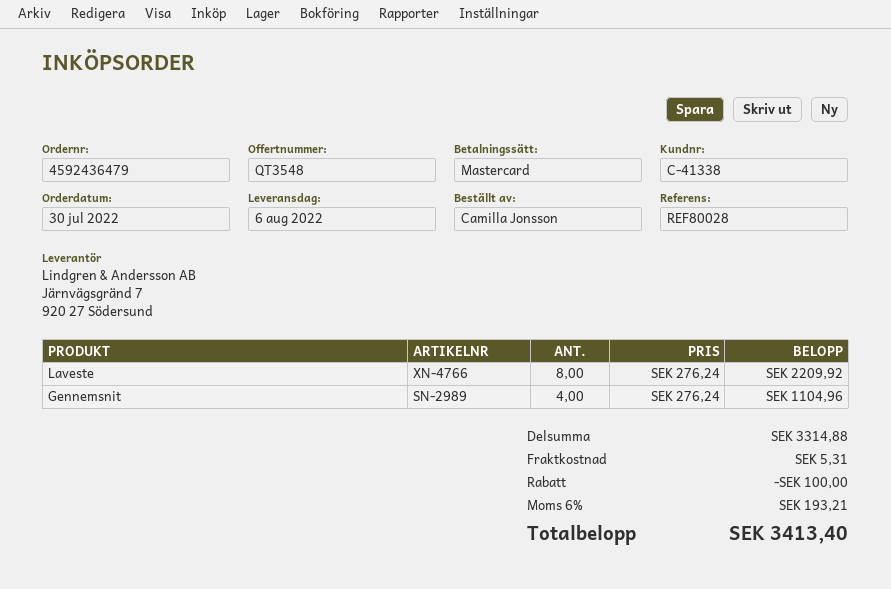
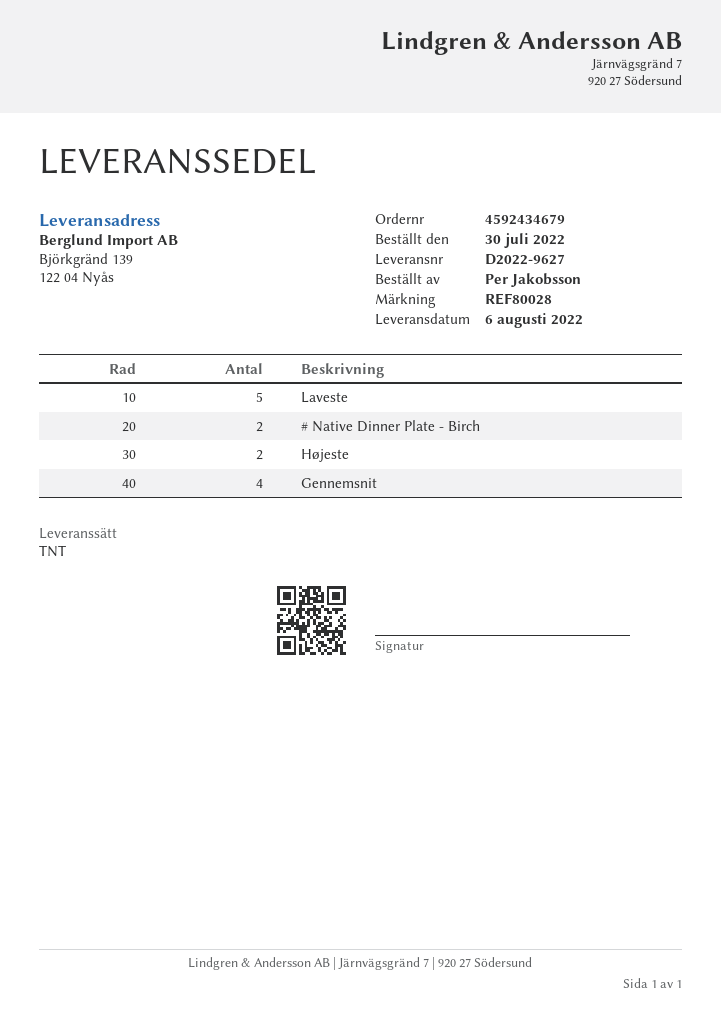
order number: 4592436479 -> 4592434679
ordered by: Camilla Jonsson -> Per Jakobsson
Laveste: 8 -> 5
# Native Dinner Plate - Birch: none -> 2
Højeste: none -> 2

